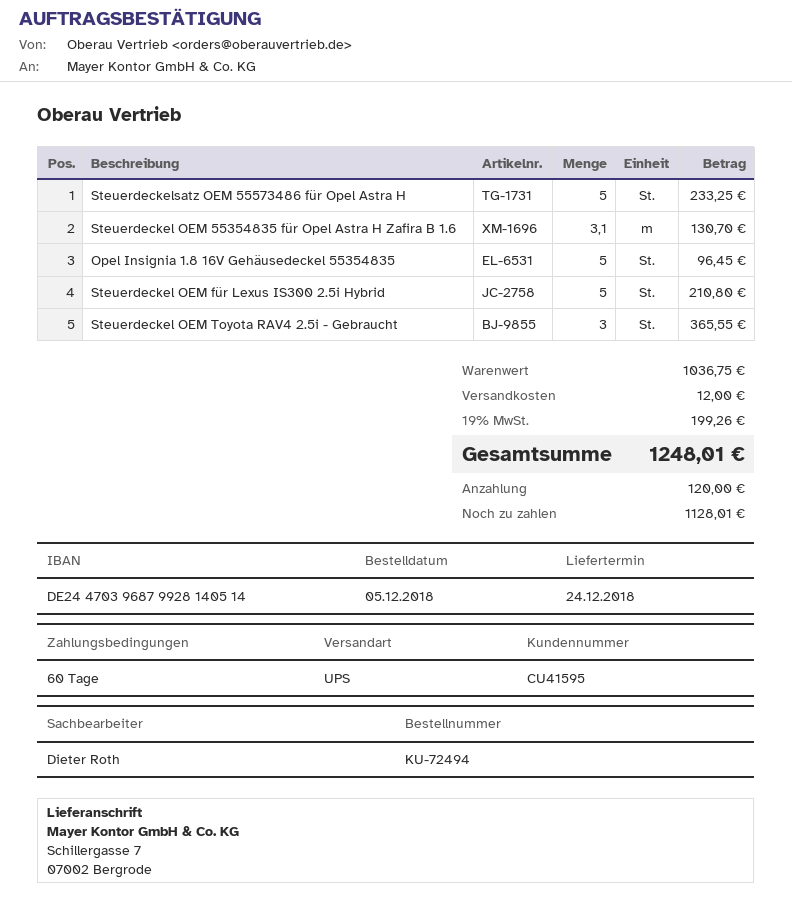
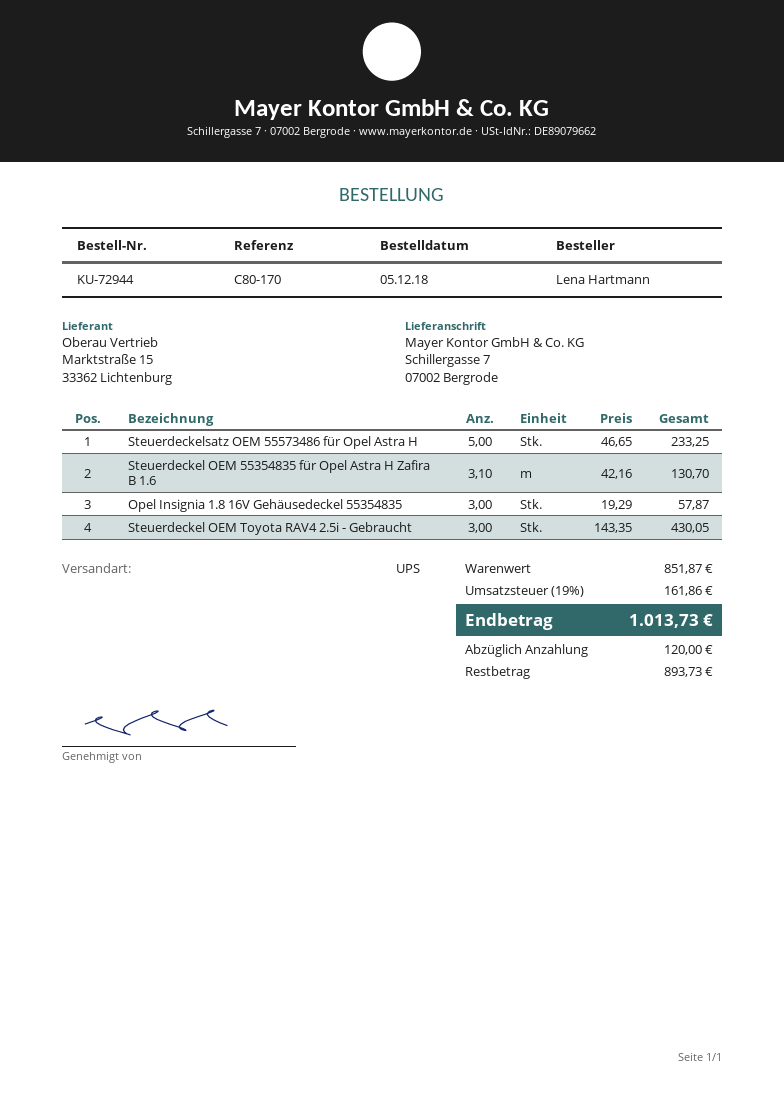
order number: KU-72494 -> KU-72944
Opel Insignia 1.8 16V Gehäusedeckel 55354835: 5 for 96.45 -> 3 for 57.87
Steuerdeckel OEM für Lexus IS300 2.5i Hybrid: 5 for 210.80 -> none
Steuerdeckel OEM Toyota RAV4 2.5i - Gebraucht: 3 for 365.55 -> 3 for 430.05
subtotal: 1036.75 -> 851.87
shipping: 12.00 -> none
tax: 19% = 199.26 -> 19% = 161.86
total: 1248.01 -> 1013.73
balance: 1128.01 -> 893.73

